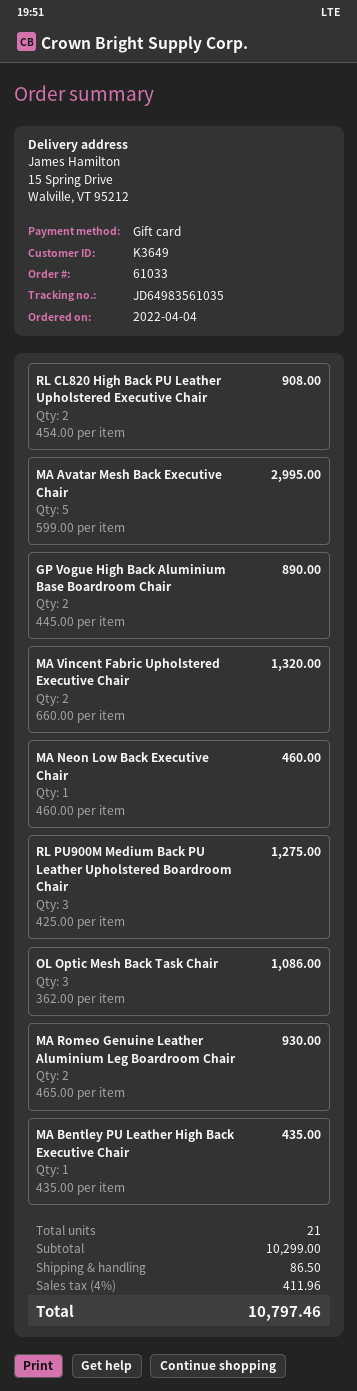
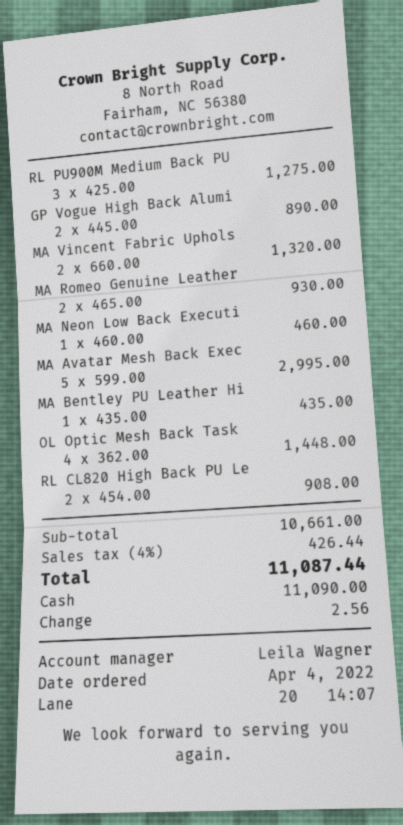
payment method: gift card -> cash
OL Optic Mesh Back Task Chair: 3 x 362.00 = 1086.00 -> 4 x 362.00 = 1448.00
subtotal: 10299.00 -> 10661.00
shipping: 86.50 -> none
tax: 4% = 411.96 -> 4% = 426.44
total: 10797.46 -> 11087.44

